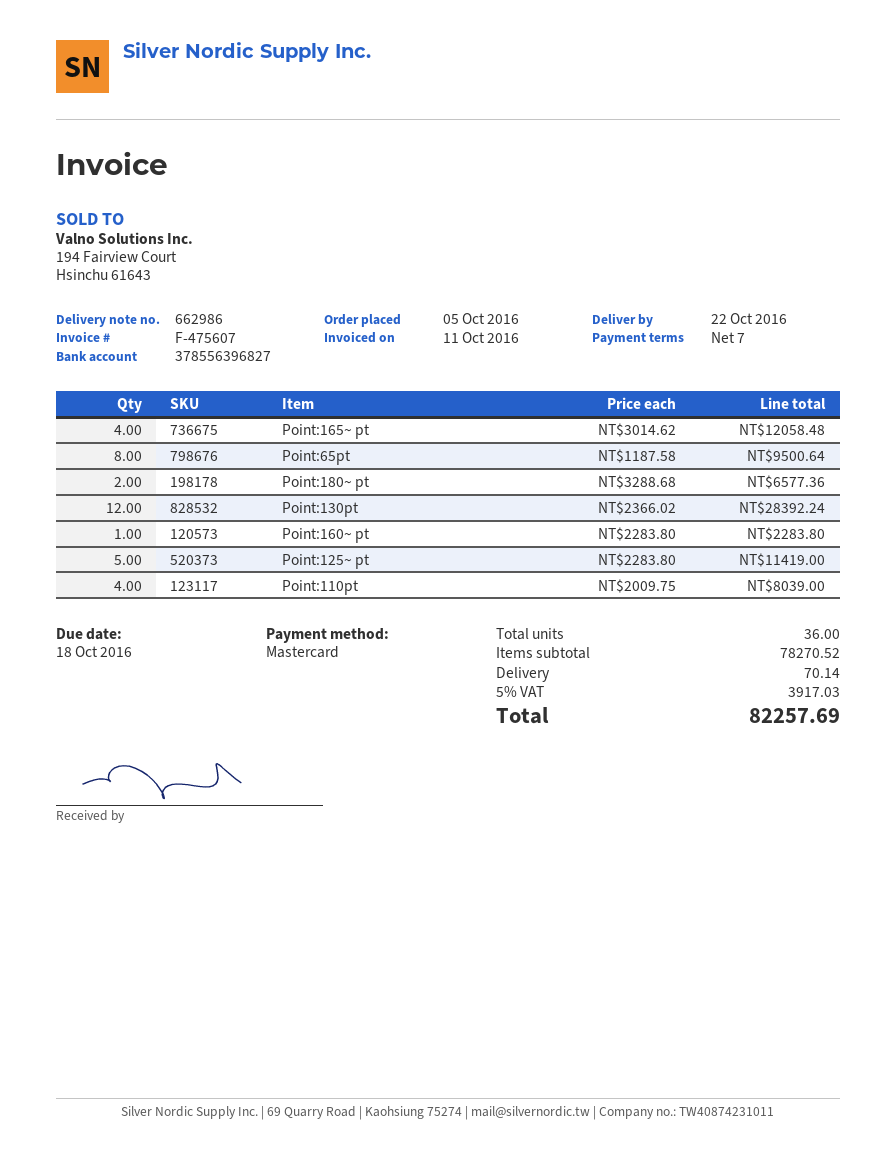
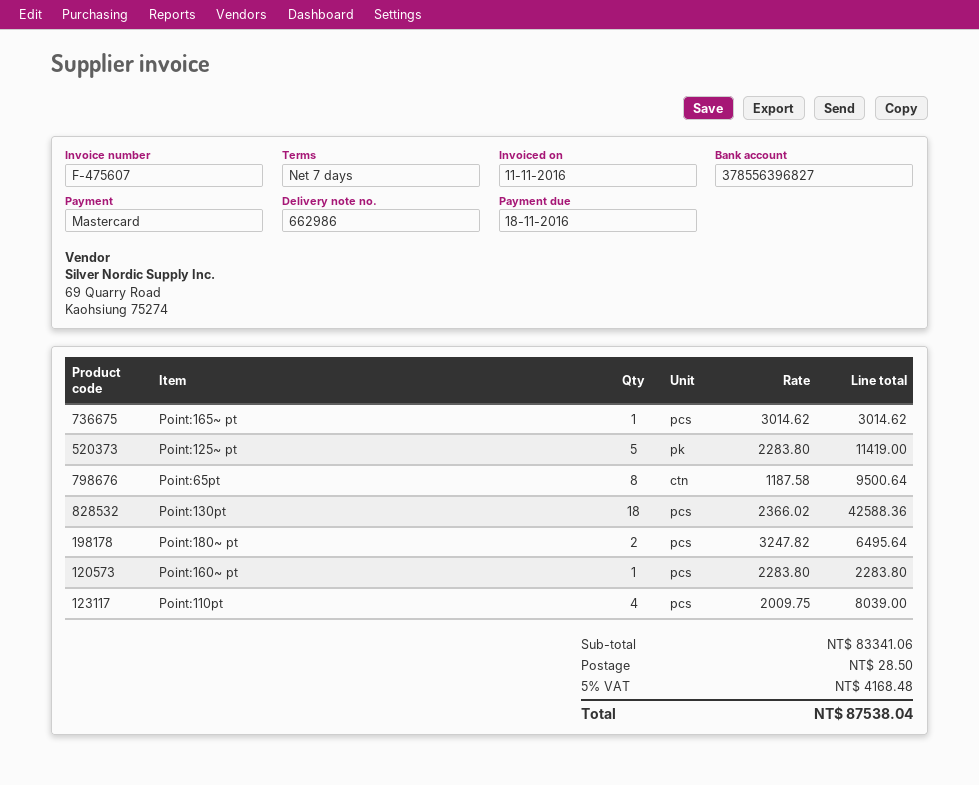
invoice date: 2016-10-11 -> 2016-11-11
due date: 2016-10-18 -> 2016-11-18
Point:165~ pt: 4 x 3014.62 = 12058.48 -> 1 x 3014.62 = 3014.62
Point:180~ pt: 2 x 3288.68 = 6577.36 -> 2 x 3247.82 = 6495.64
Point:130pt: 12 x 2366.02 = 28392.24 -> 18 x 2366.02 = 42588.36
subtotal: 78270.52 -> 83341.06
shipping: 70.14 -> 28.50
tax: 5% = 3917.03 -> 5% = 4168.48
total: 82257.69 -> 87538.04

